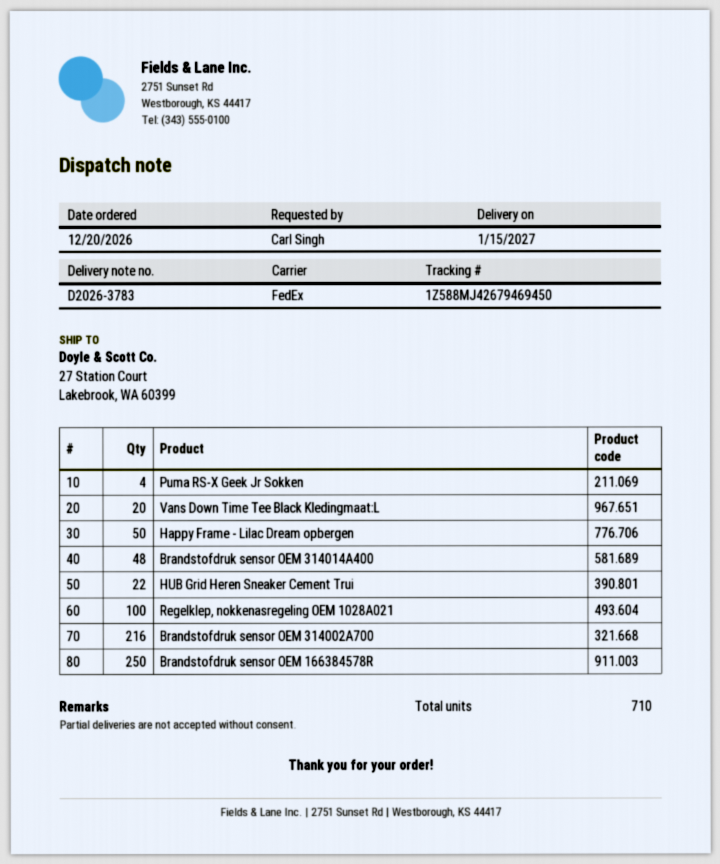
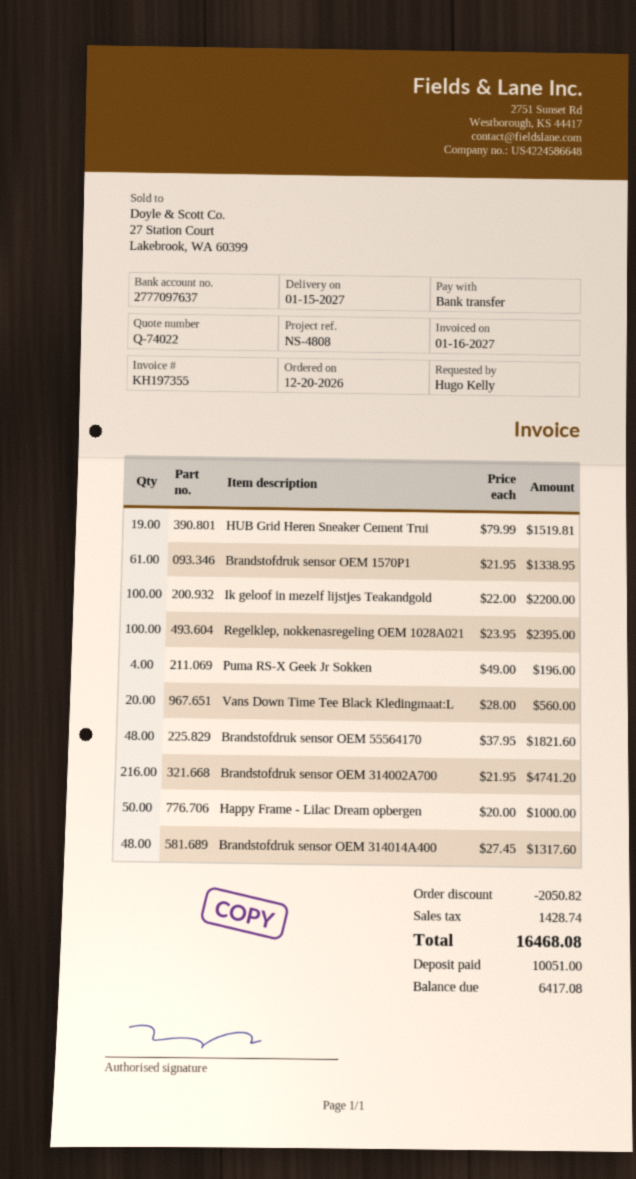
ordered by: Carl Singh -> Hugo Kelly
HUB Grid Heren Sneaker Cement Trui: 22 -> 19
Brandstofdruk sensor OEM 166384578R: 250 -> none
Brandstofdruk sensor OEM 1570P1: none -> 61
Ik geloof in mezelf lijstjes Teakandgold: none -> 100
Brandstofdruk sensor OEM 55564170: none -> 48

